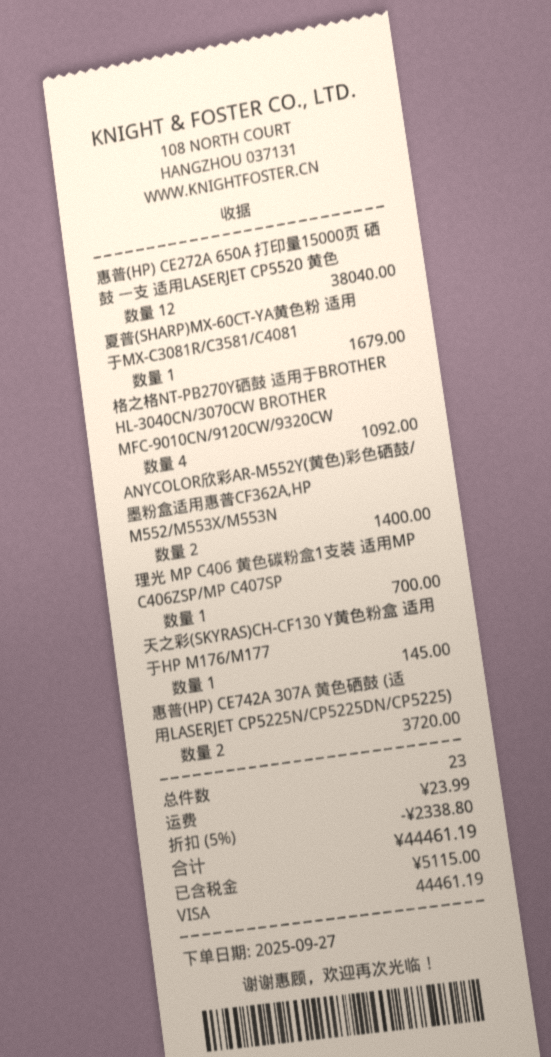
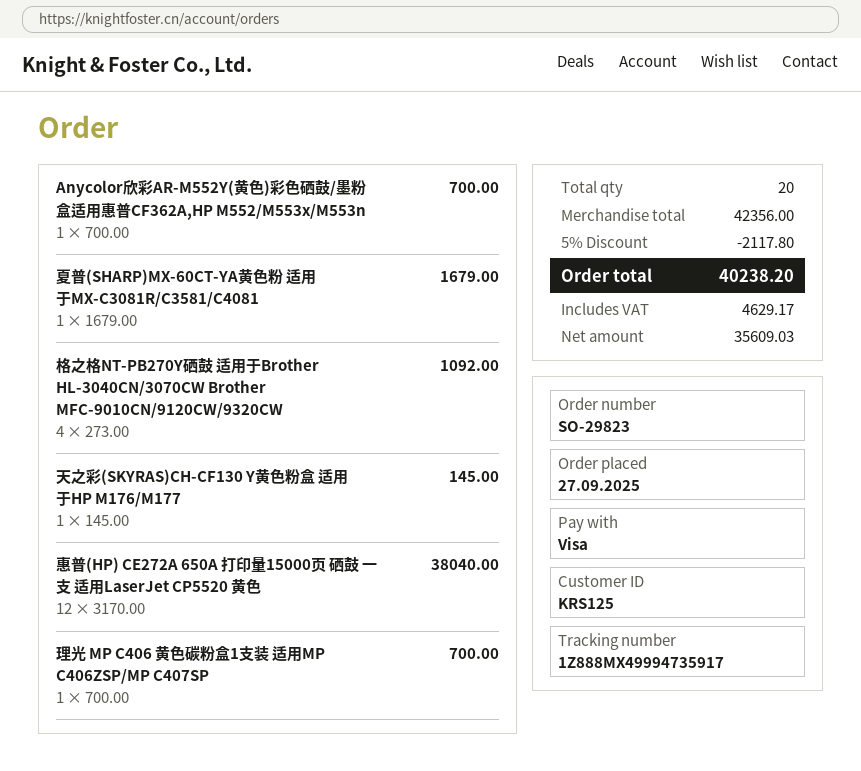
ANYCOLOR欣彩AR-M552Y(黄色)彩色硒鼓/墨粉盒适用惠普CF362A,HP M552/M553X/M553N: 2 for 1400.00 -> 1 for 700.00
惠普(HP) CE742A 307A 黄色硒鼓 (适用LASERJET CP5225N/CP5225DN/CP5225): 2 for 3720.00 -> none
total quantity: 23 -> 20
discount: 5% = 2338.80 -> 5% = 2117.80
shipping: 23.99 -> none
tax: 5115.00 -> 4629.17
total: 44461.19 -> 40238.20

